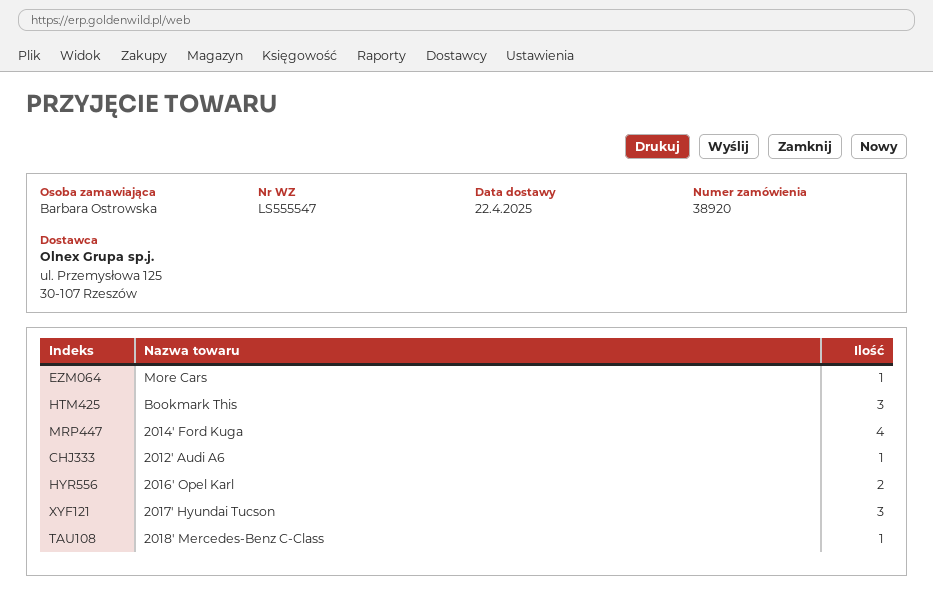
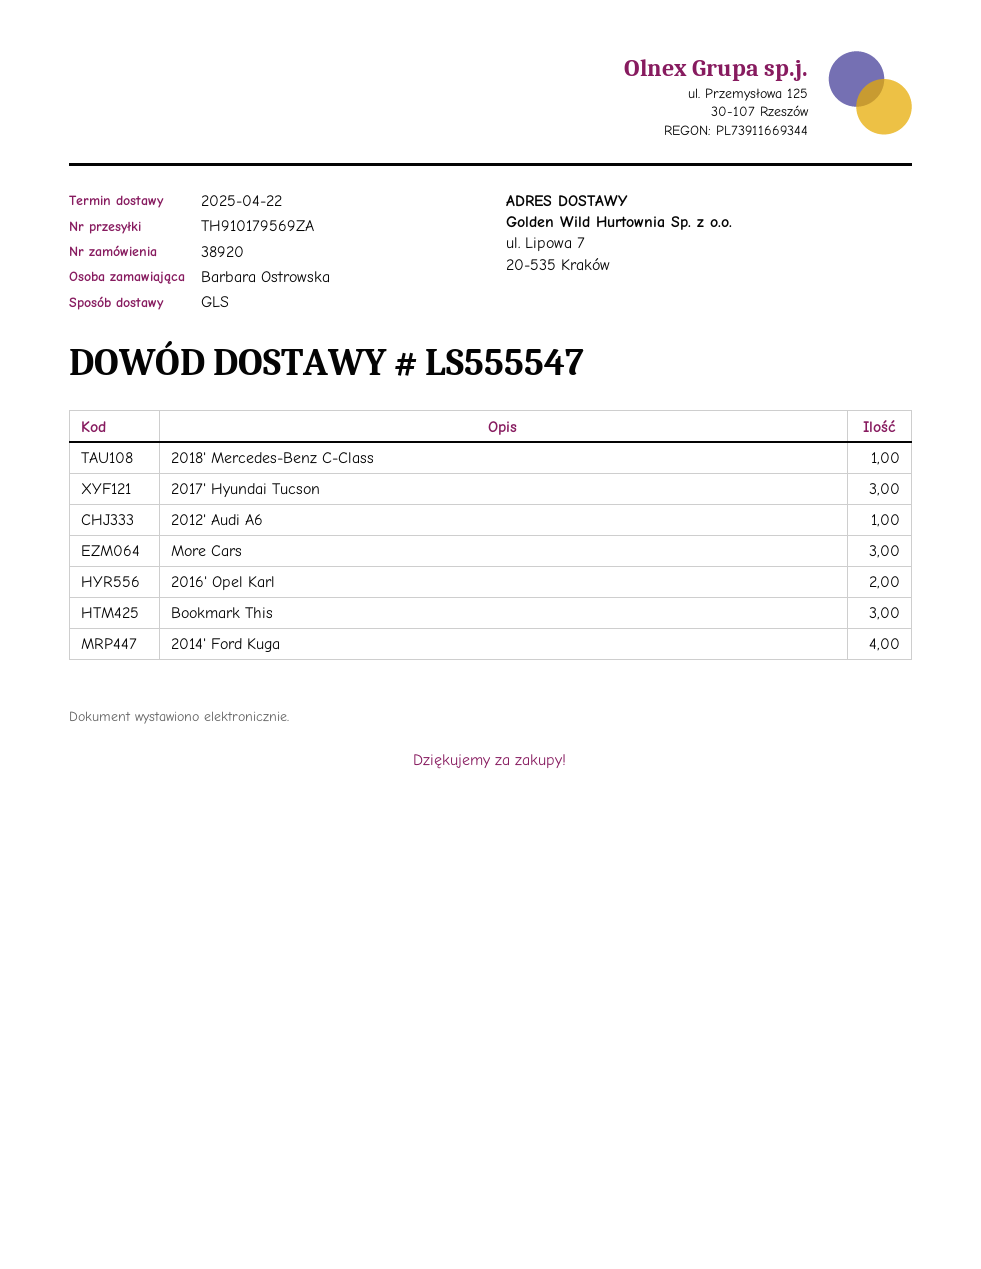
More Cars: 1 -> 3

